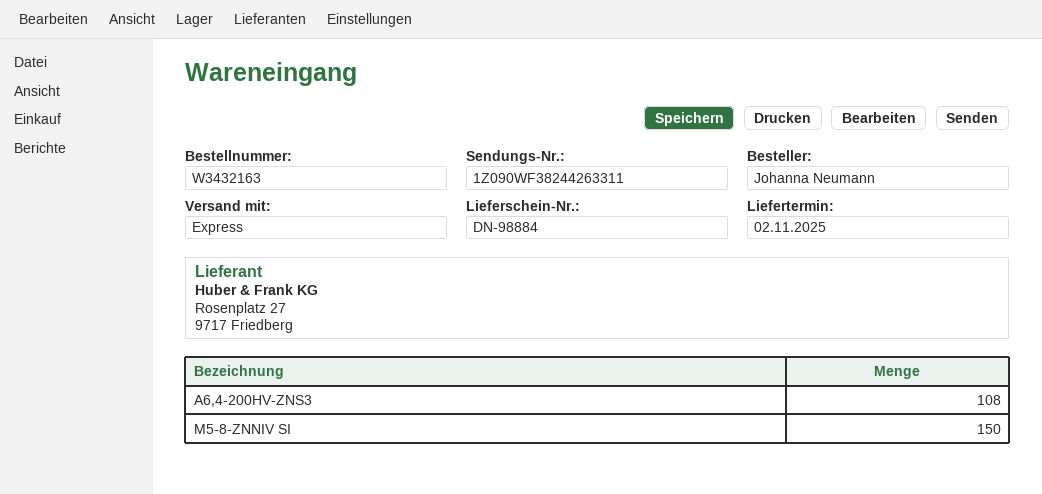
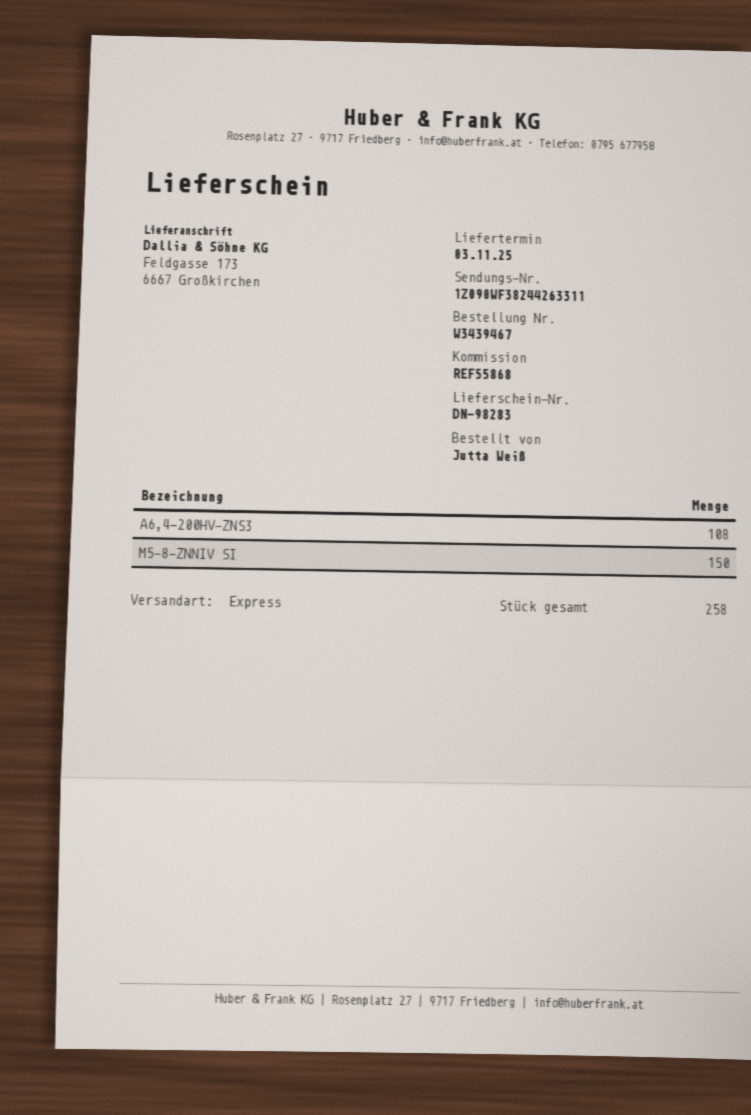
order number: W3432163 -> W3439467
delivery note number: DN-98884 -> DN-98283
delivery date: 2025-11-02 -> 2025-11-03
ordered by: Johanna Neumann -> Jutta Weiß

